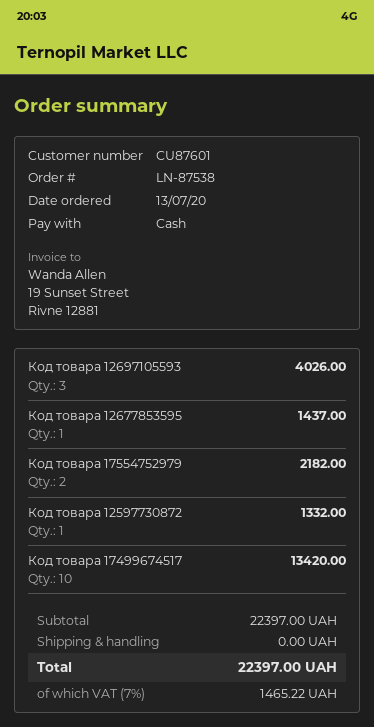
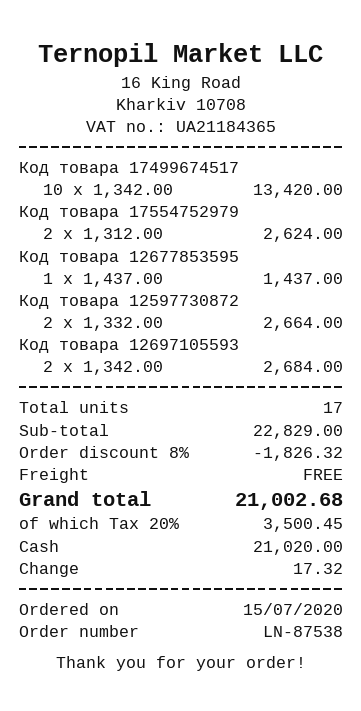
order date: 2020-07-13 -> 2020-07-15
Код товара 12697105593: 3 for 4026.00 -> 2 for 2684.00
Код товара 17554752979: 2 for 2182.00 -> 2 for 2624.00
Код товара 12597730872: 1 for 1332.00 -> 2 for 2664.00
subtotal: 22397.00 -> 22829.00
discount: none -> 8% = 1826.32
tax: 7% = 1465.22 -> 20% = 3500.45
total: 22397.00 -> 21002.68

